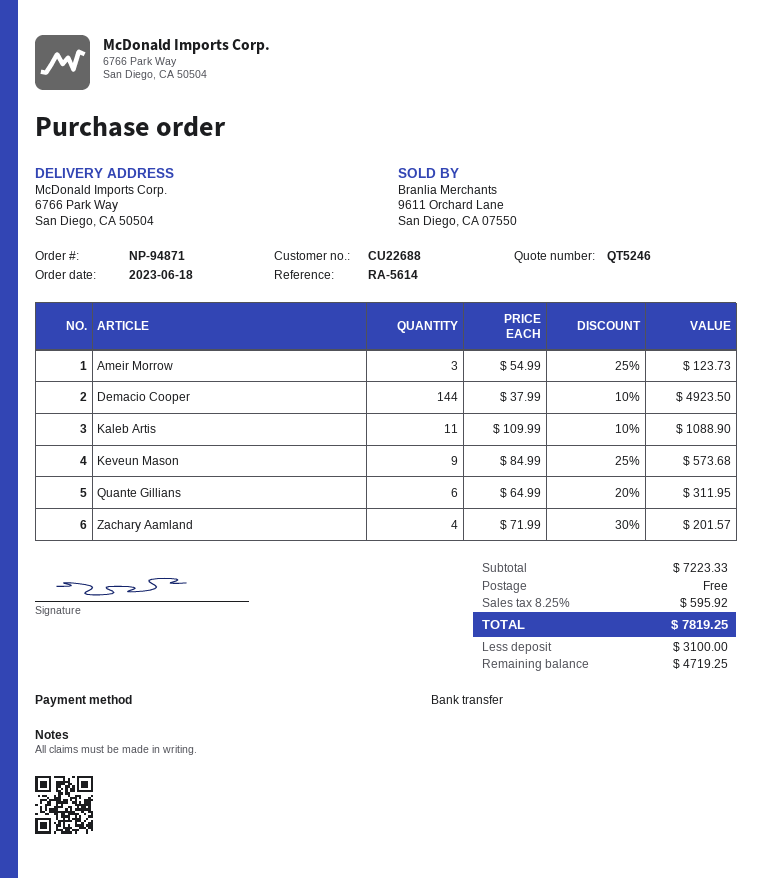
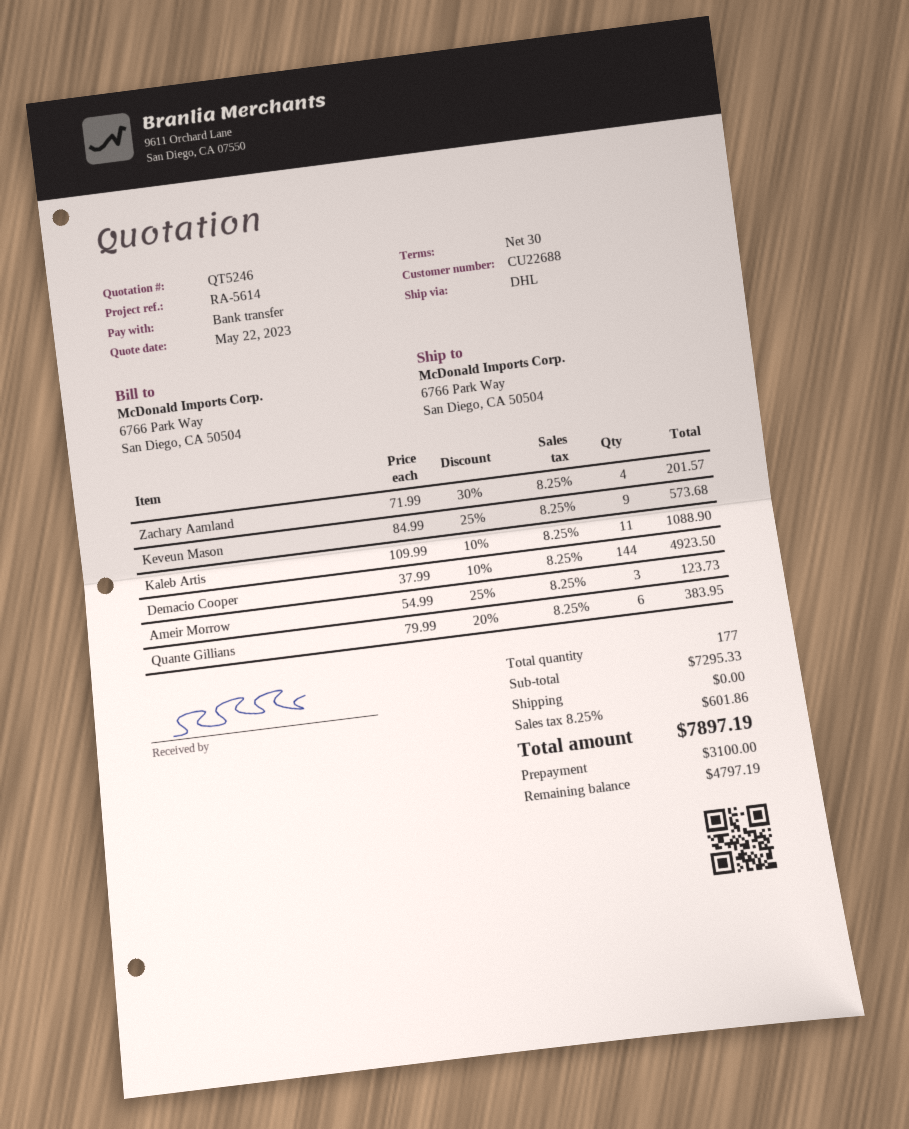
Quante Gillians: 6 x 64.99 - 20% = 311.95 -> 6 x 79.99 - 20% = 383.95
subtotal: 7223.33 -> 7295.33
tax: 8.25% = 595.92 -> 8.25% = 601.86
total: 7819.25 -> 7897.19
balance: 4719.25 -> 4797.19

